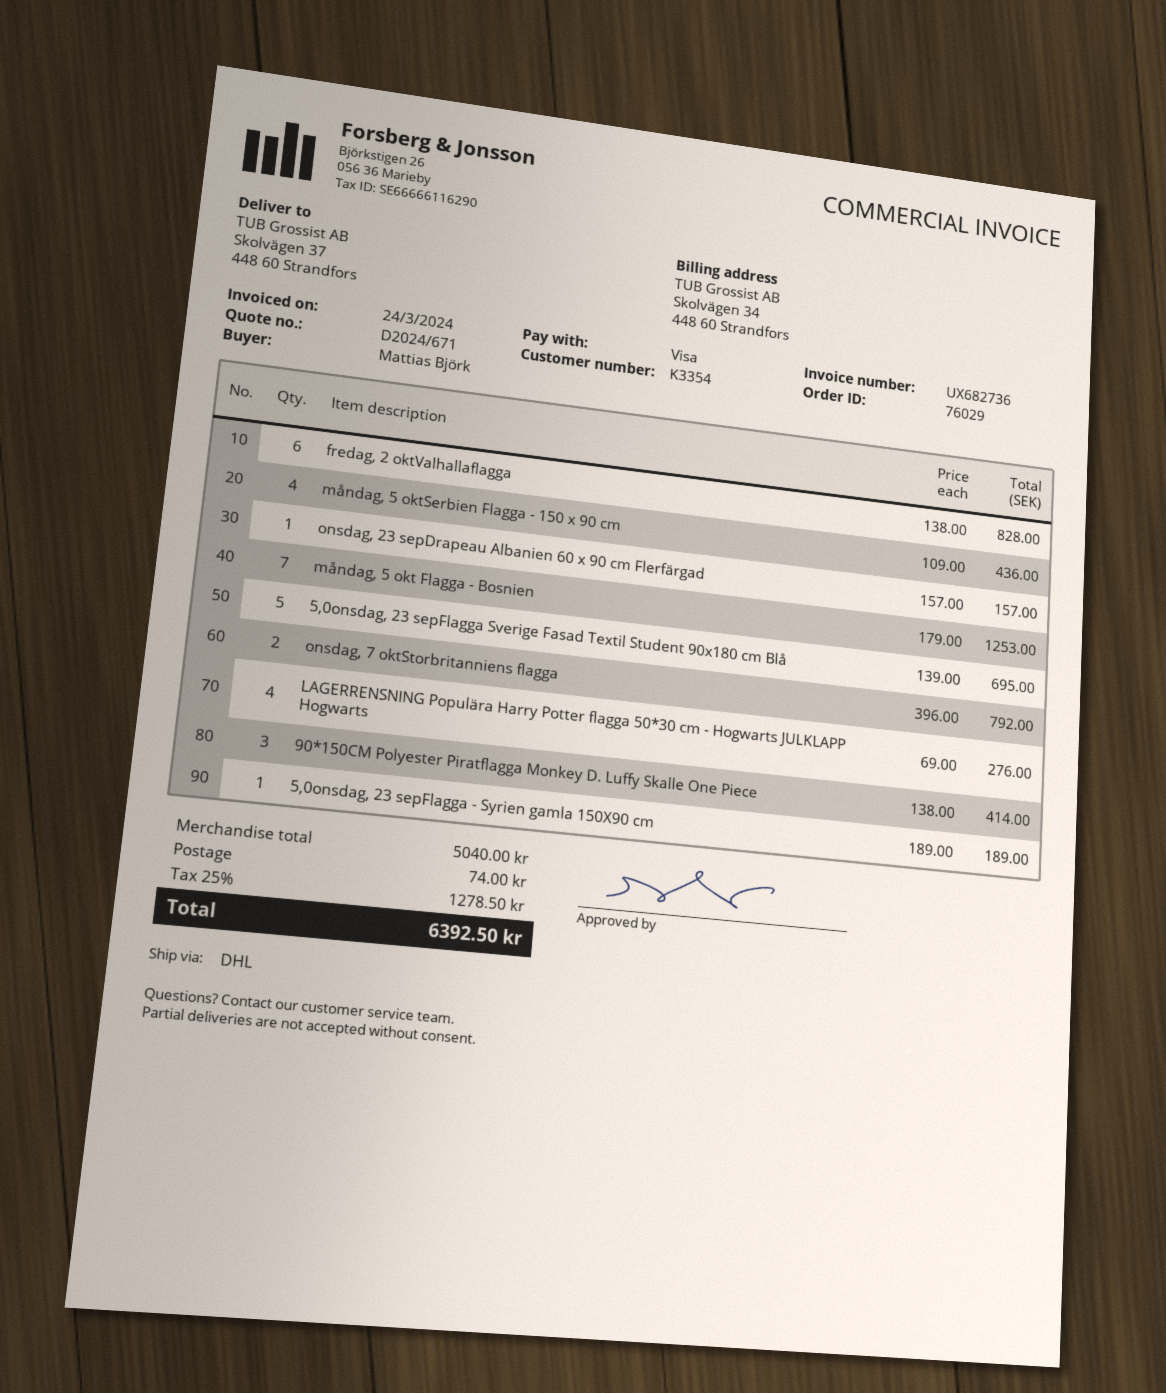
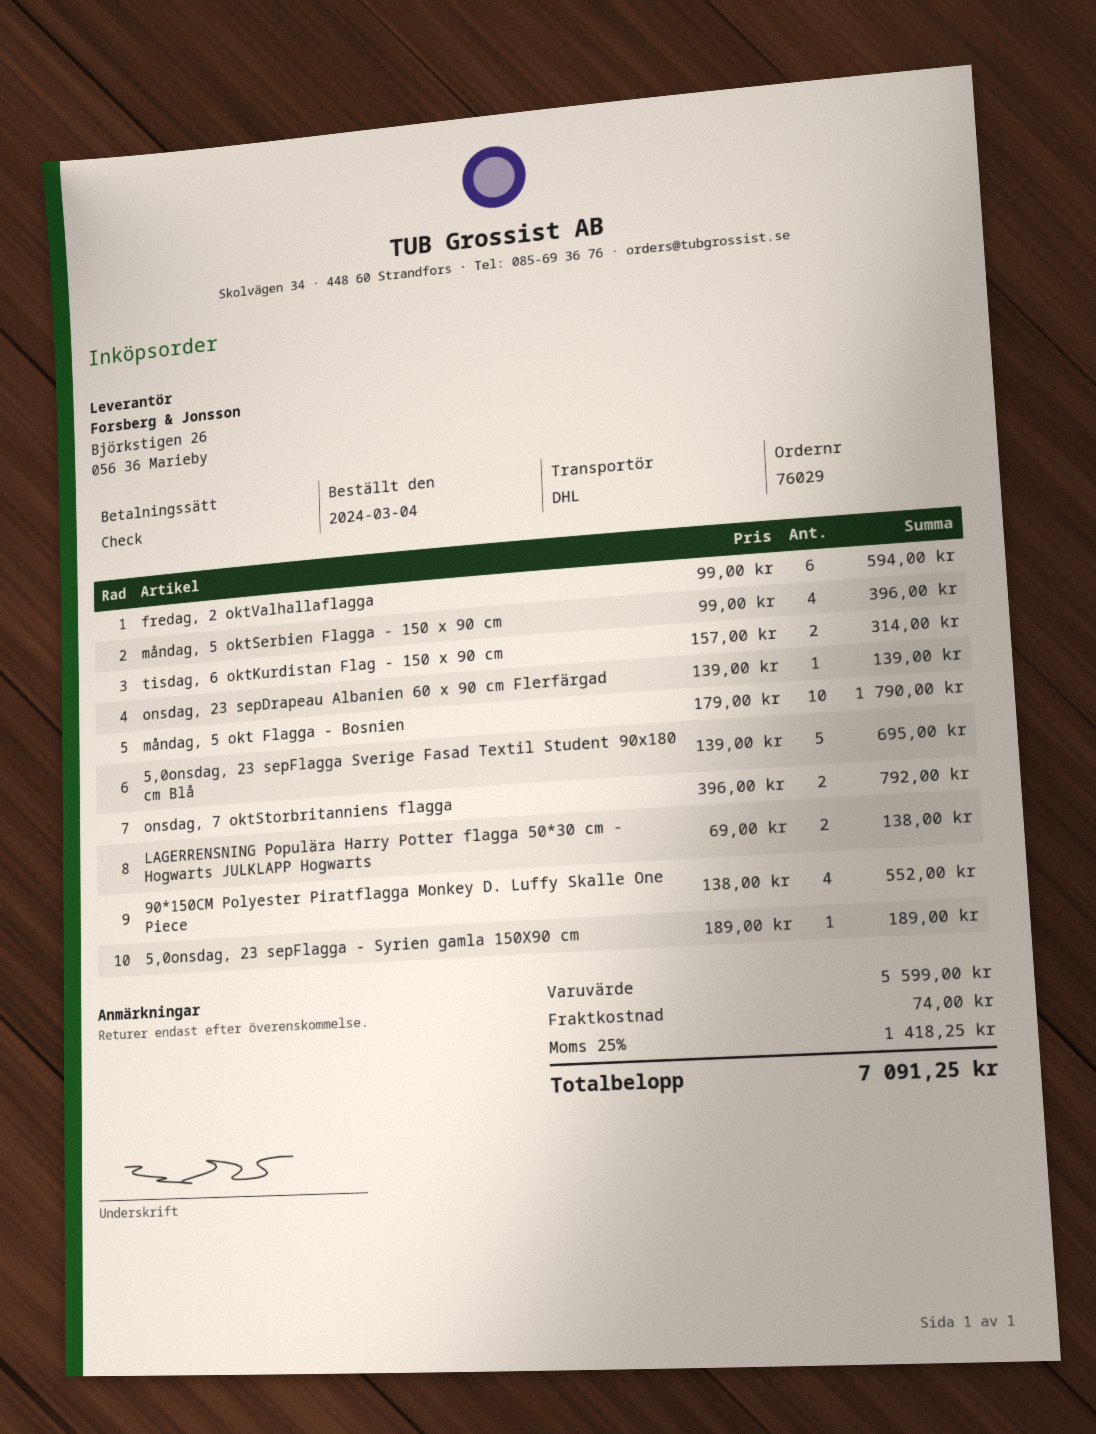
payment method: Visa -> cheque
fredag, 2 oktValhallaflagga: 6 x 138.00 = 828.00 -> 6 x 99.00 = 594.00
måndag, 5 oktSerbien Flagga - 150 x 90 cm: 4 x 109.00 = 436.00 -> 4 x 99.00 = 396.00
onsdag, 23 sepDrapeau Albanien 60 x 90 cm Flerfärgad: 1 x 157.00 = 157.00 -> 1 x 139.00 = 139.00
måndag, 5 okt Flagga - Bosnien: 7 x 179.00 = 1253.00 -> 10 x 179.00 = 1790.00
LAGERRENSNING Populära Harry Potter flagga 50*30 cm - Hogwarts JULKLAPP Hogwarts: 4 x 69.00 = 276.00 -> 2 x 69.00 = 138.00
90*150CM Polyester Piratflagga Monkey D. Luffy Skalle One Piece: 3 x 138.00 = 414.00 -> 4 x 138.00 = 552.00
tisdag, 6 oktKurdistan Flag - 150 x 90 cm: none -> 2 x 157.00 = 314.00
subtotal: 5040.00 -> 5599.00
tax: 25% = 1278.50 -> 25% = 1418.25
total: 6392.50 -> 7091.25

